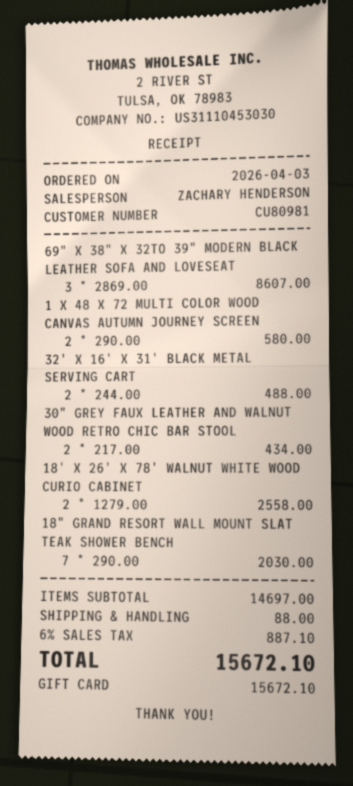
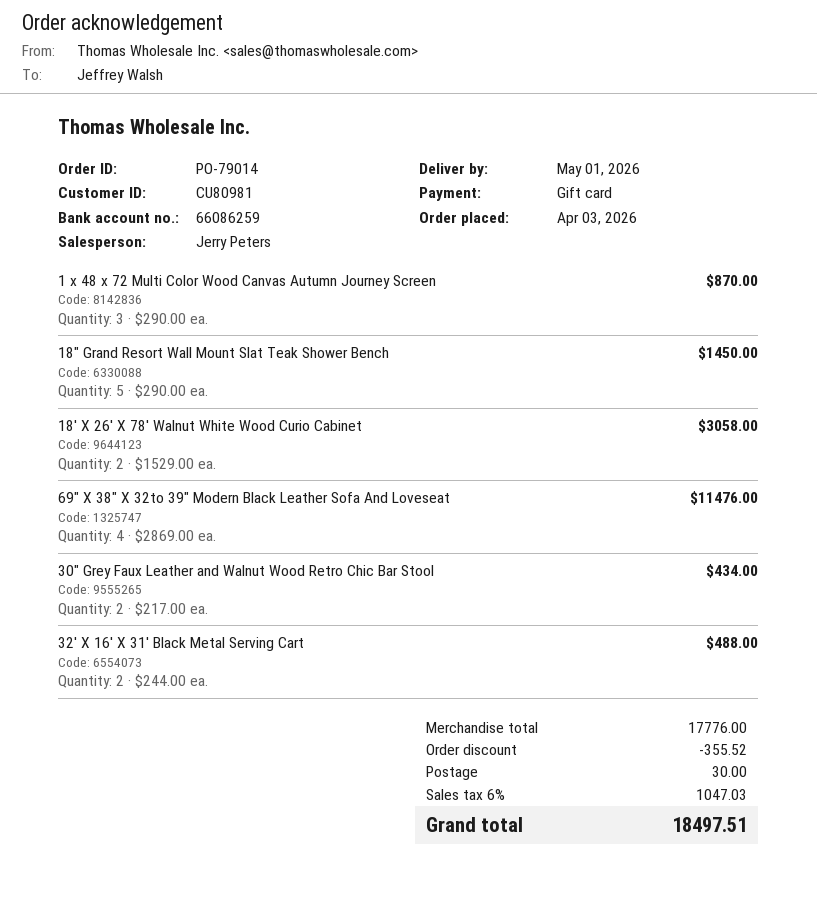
sales rep: ZACHARY HENDERSON -> Jerry Peters
69" X 38" X 32TO 39" MODERN BLACK LEATHER SOFA AND LOVESEAT: 3 x 2869.00 = 8607.00 -> 4 x 2869.00 = 11476.00
1 X 48 X 72 MULTI COLOR WOOD CANVAS AUTUMN JOURNEY SCREEN: 2 x 290.00 = 580.00 -> 3 x 290.00 = 870.00
18' X 26' X 78' WALNUT WHITE WOOD CURIO CABINET: 2 x 1279.00 = 2558.00 -> 2 x 1529.00 = 3058.00
18" GRAND RESORT WALL MOUNT SLAT TEAK SHOWER BENCH: 7 x 290.00 = 2030.00 -> 5 x 290.00 = 1450.00
subtotal: 14697.00 -> 17776.00
discount: none -> 355.52
shipping: 88.00 -> 30.00
tax: 6% = 887.10 -> 6% = 1047.03
total: 15672.10 -> 18497.51

